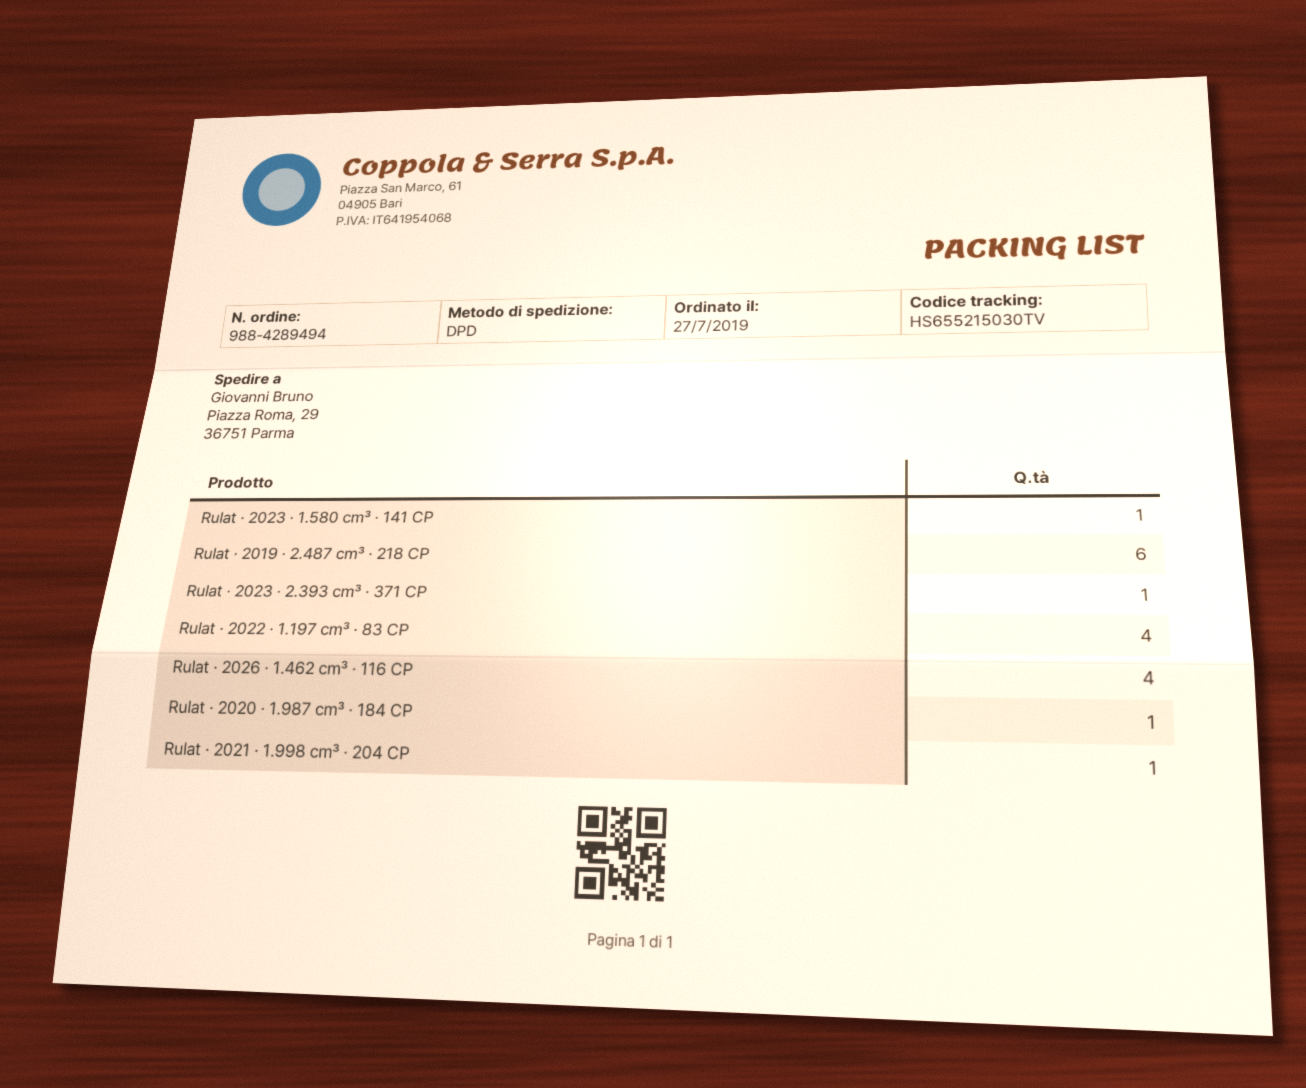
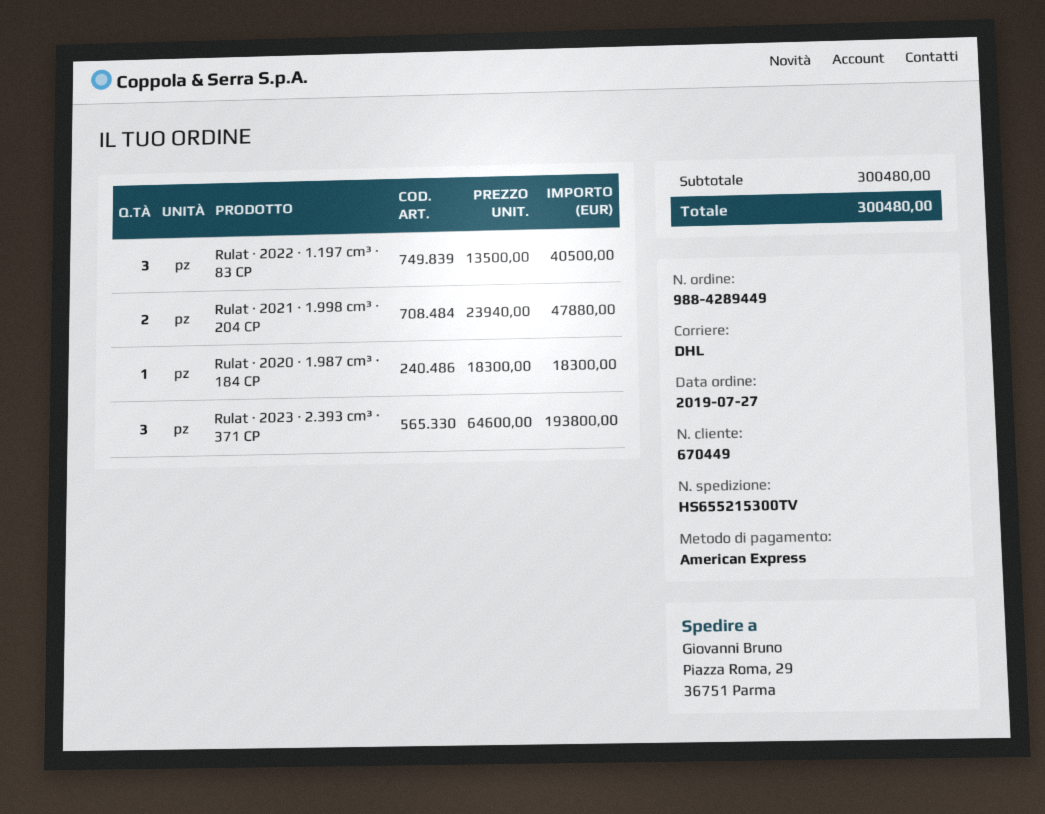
order number: 988-4289494 -> 988-4289449
shipping method: DPD -> DHL
tracking number: HS655215030TV -> HS655215300TV
Rulat · 2023 · 1.580 cm³ · 141 CP: 1 -> none
Rulat · 2019 · 2.487 cm³ · 218 CP: 6 -> none
Rulat · 2023 · 2.393 cm³ · 371 CP: 1 -> 3
Rulat · 2022 · 1.197 cm³ · 83 CP: 4 -> 3
Rulat · 2026 · 1.462 cm³ · 116 CP: 4 -> none
Rulat · 2021 · 1.998 cm³ · 204 CP: 1 -> 2

